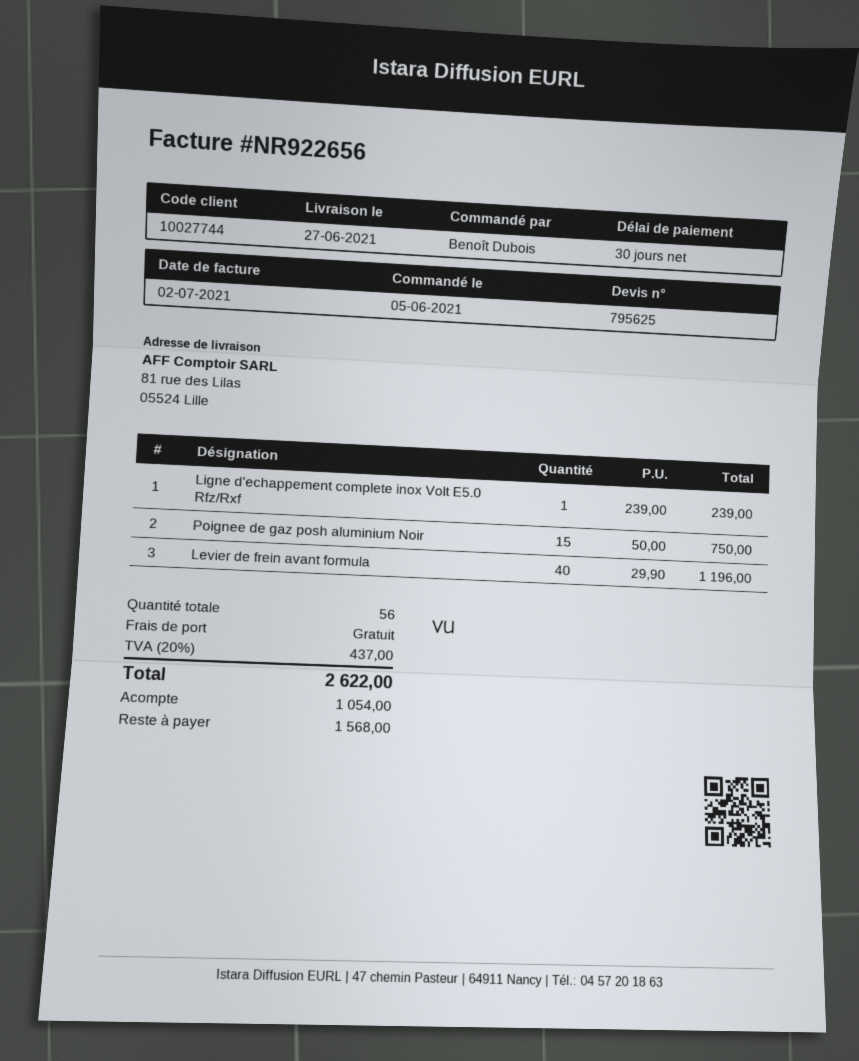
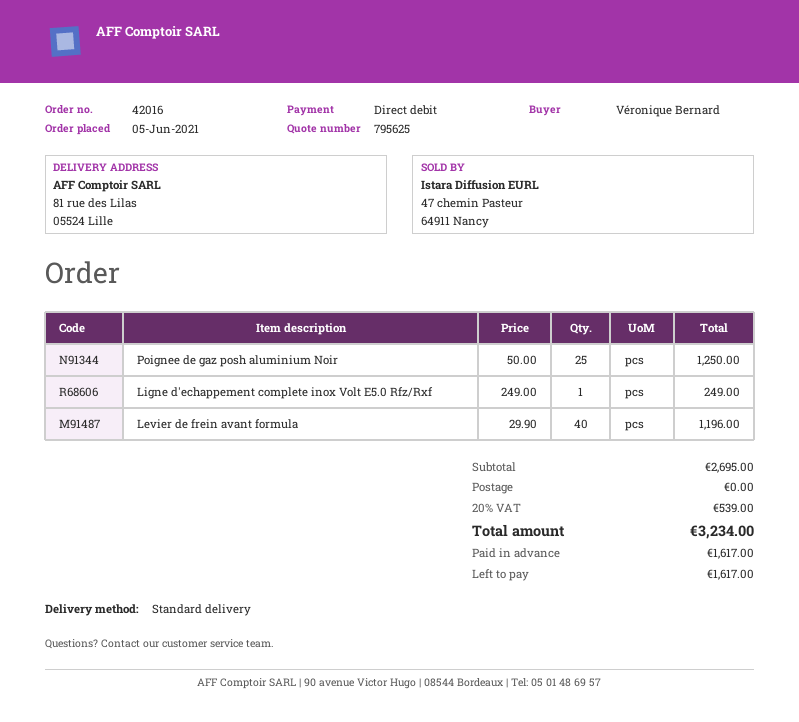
ordered by: Benoît Dubois -> Véronique Bernard
Ligne d'echappement complete inox Volt E5.0 Rfz/Rxf: 1 x 239.00 = 239.00 -> 1 x 249.00 = 249.00
Poignee de gaz posh aluminium Noir: 15 x 50.00 = 750.00 -> 25 x 50.00 = 1250.00
tax: 20% = 437.00 -> 20% = 539.00
total: 2622.00 -> 3234.00
deposit: 1054.00 -> 1617.00
balance: 1568.00 -> 1617.00

